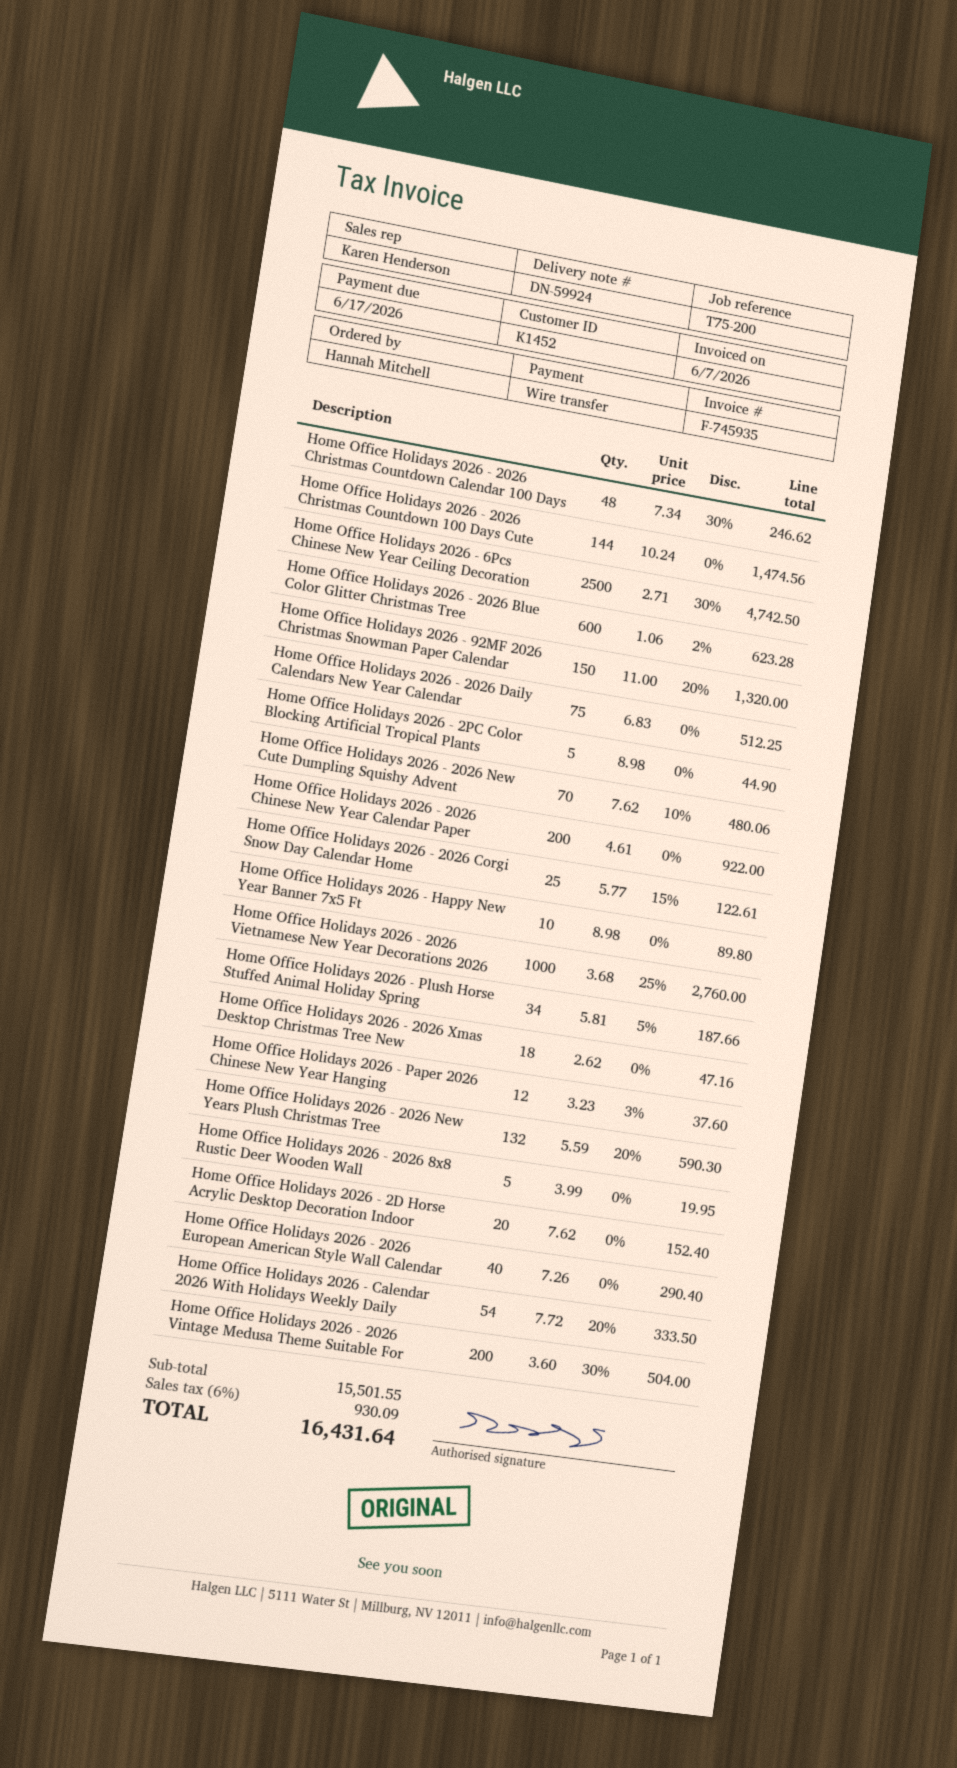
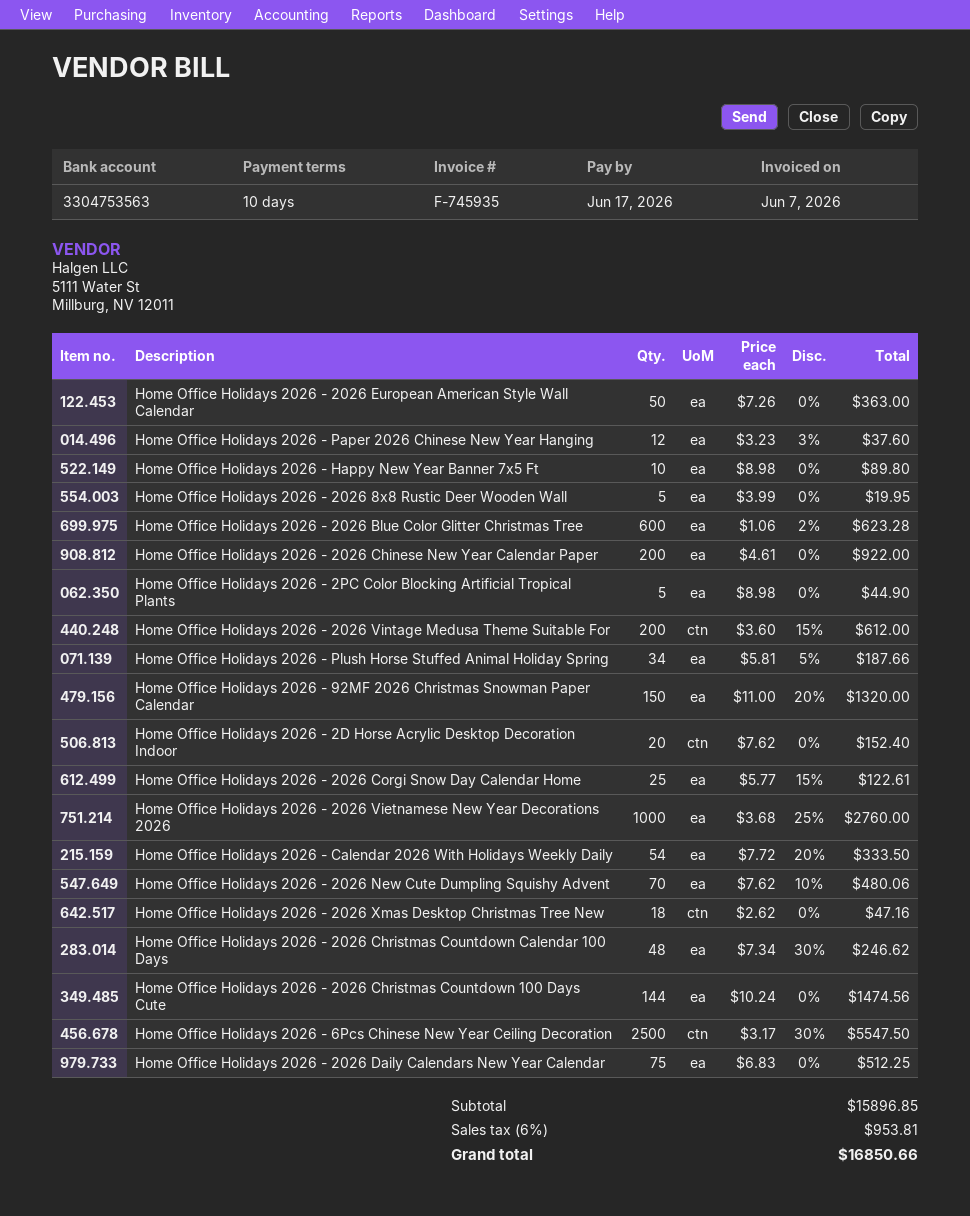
Home Office Holidays 2026 - 6Pcs Chinese New Year Ceiling Decoration: 2500 x 2.71 - 30% = 4742.50 -> 2500 x 3.17 - 30% = 5547.50
Home Office Holidays 2026 - 2026 New Years Plush Christmas Tree: 132 x 5.59 - 20% = 590.30 -> none
Home Office Holidays 2026 - 2026 European American Style Wall Calendar: 40 x 7.26 = 290.40 -> 50 x 7.26 = 363.00
Home Office Holidays 2026 - 2026 Vintage Medusa Theme Suitable For: 200 x 3.60 - 30% = 504.00 -> 200 x 3.60 - 15% = 612.00
subtotal: 15501.55 -> 15896.85
tax: 6% = 930.09 -> 6% = 953.81
total: 16431.64 -> 16850.66

